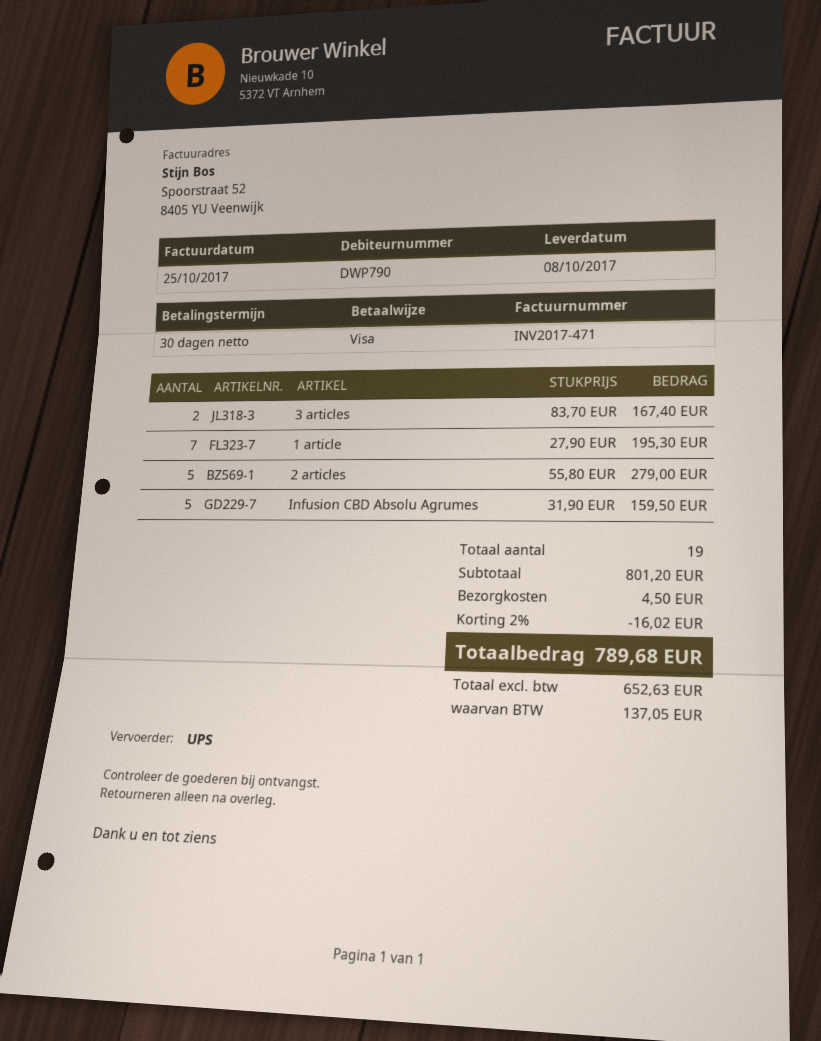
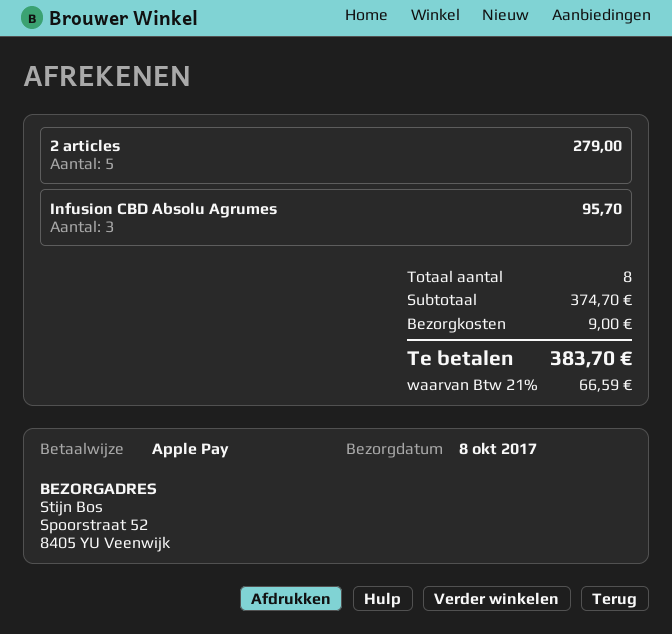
payment method: Visa -> Apple Pay
3 articles: 2 for 167.40 -> none
1 article: 7 for 195.30 -> none
Infusion CBD Absolu Agrumes: 5 for 159.50 -> 3 for 95.70
total quantity: 19 -> 8
subtotal: 801.20 -> 374.70
discount: 2% = 16.02 -> none
shipping: 4.50 -> 9.00
tax: 137.05 -> 66.59
total: 789.68 -> 383.70

